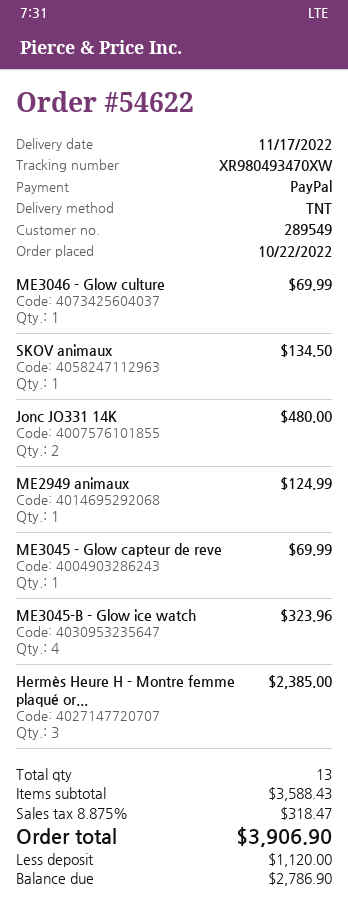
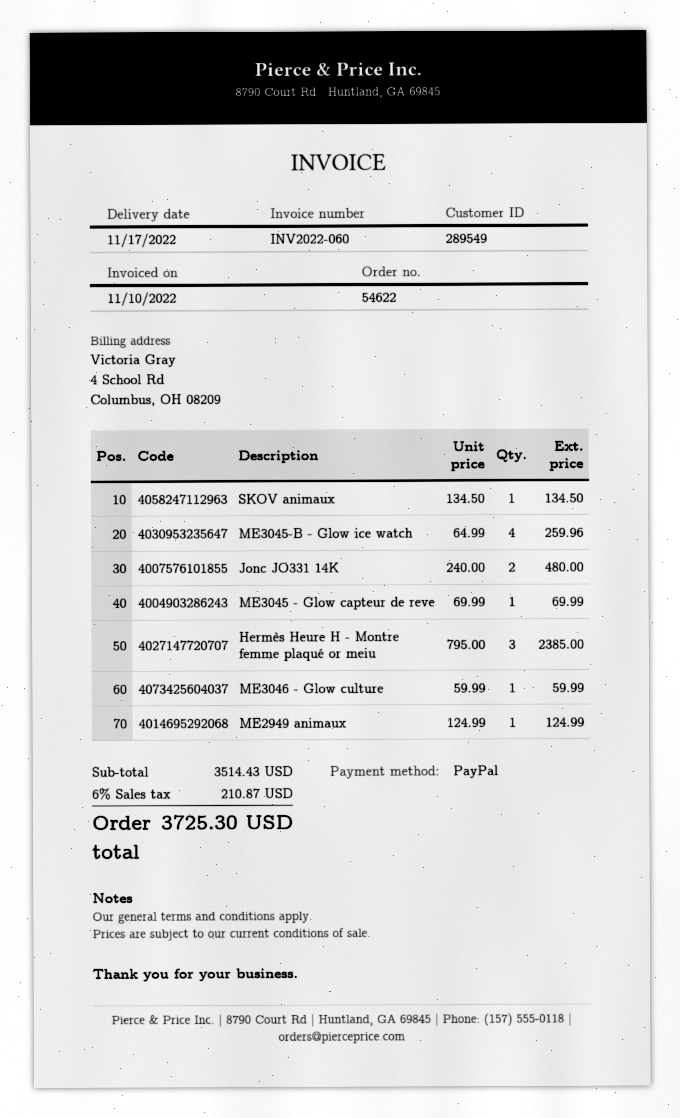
ME3046 - Glow culture: 1 for 69.99 -> 1 for 59.99
ME3045-B - Glow ice watch: 4 for 323.96 -> 4 for 259.96
subtotal: 3588.43 -> 3514.43
tax: 8.875% = 318.47 -> 6% = 210.87
total: 3906.90 -> 3725.30

